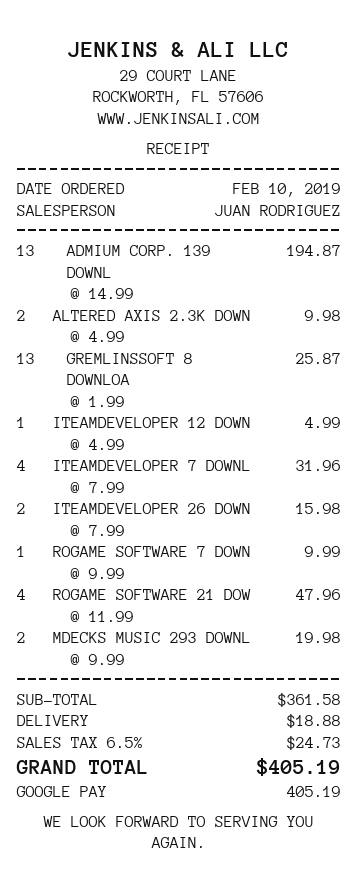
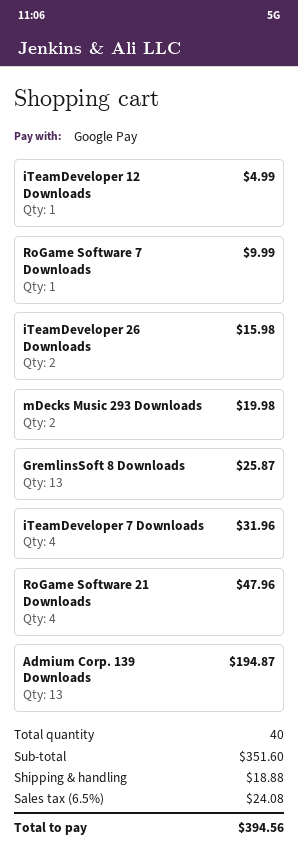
ALTERED AXIS 2.3K DOWN: 2 for 9.98 -> none
subtotal: 361.58 -> 351.60
tax: 6.5% = 24.73 -> 6.5% = 24.08
total: 405.19 -> 394.56

